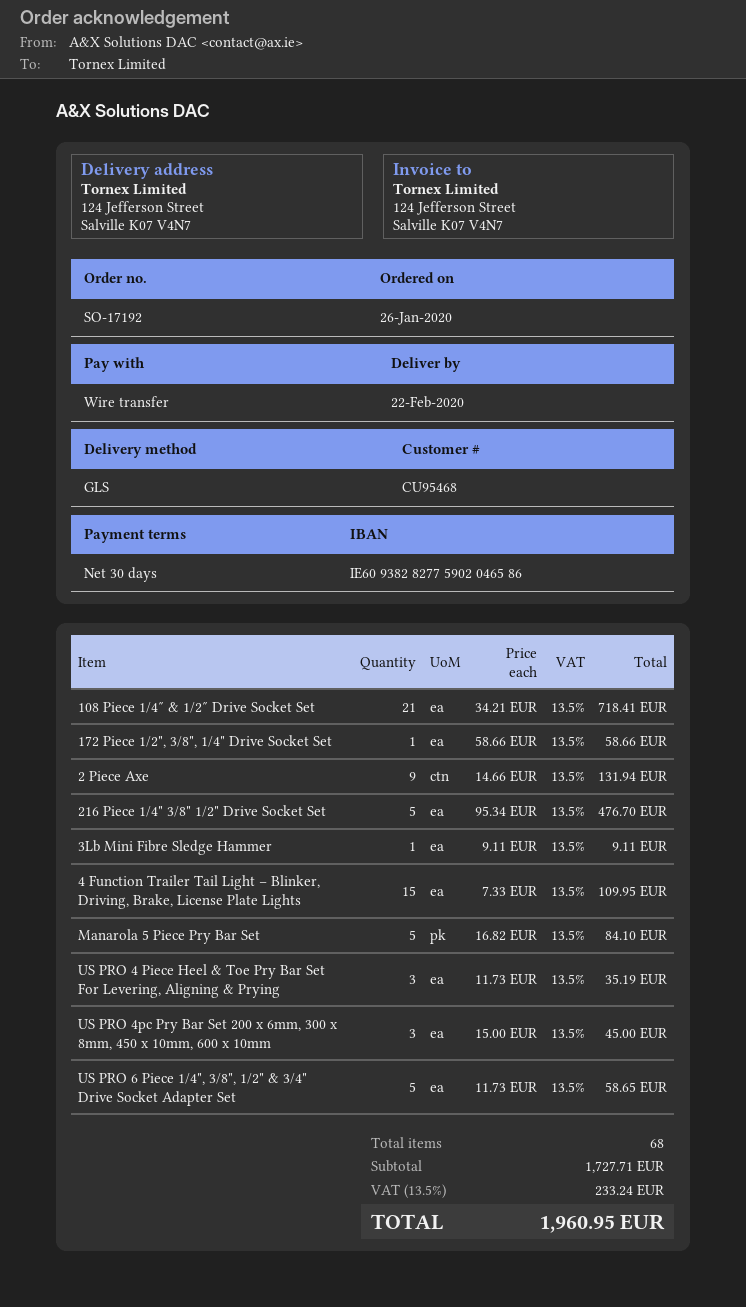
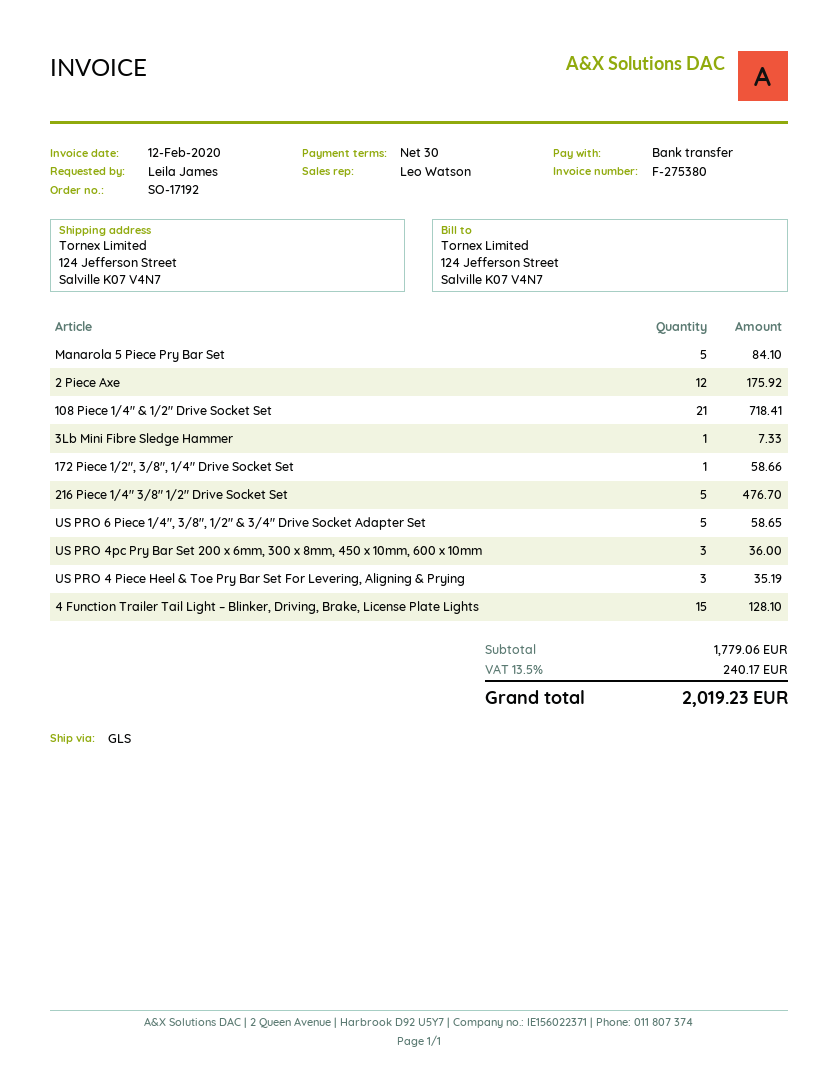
2 Piece Axe: 9 for 131.94 -> 12 for 175.92
3Lb Mini Fibre Sledge Hammer: 1 for 9.11 -> 1 for 7.33
4 Function Trailer Tail Light – Blinker, Driving, Brake, License Plate Lights: 15 for 109.95 -> 15 for 128.10
US PRO 4pc Pry Bar Set 200 x 6mm, 300 x 8mm, 450 x 10mm, 600 x 10mm: 3 for 45.00 -> 3 for 36.00
subtotal: 1727.71 -> 1779.06
tax: 13.5% = 233.24 -> 13.5% = 240.17
total: 1960.95 -> 2019.23

